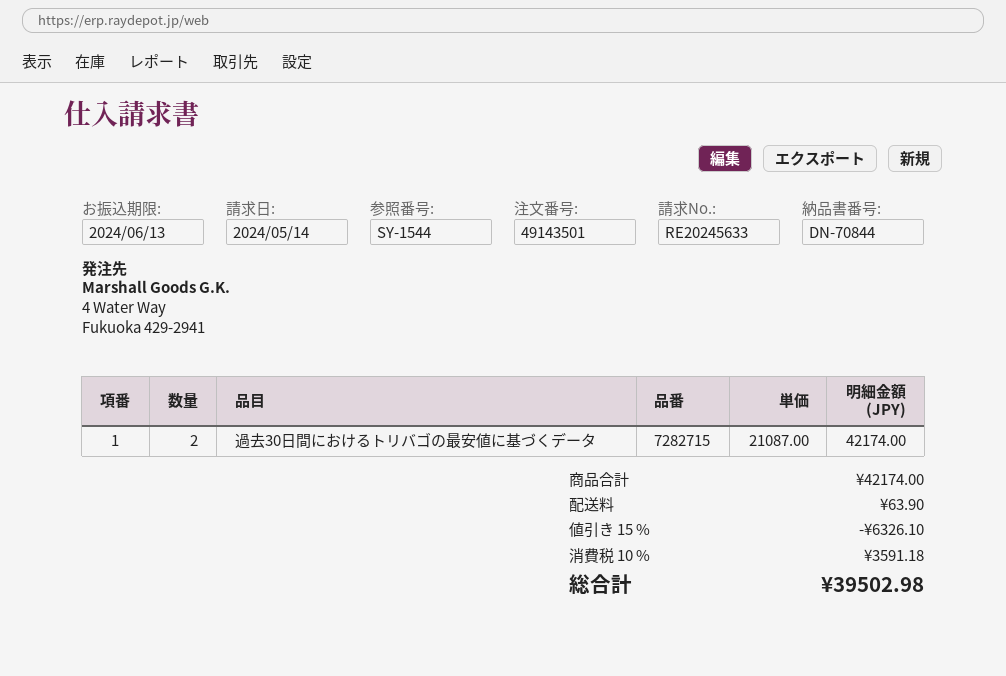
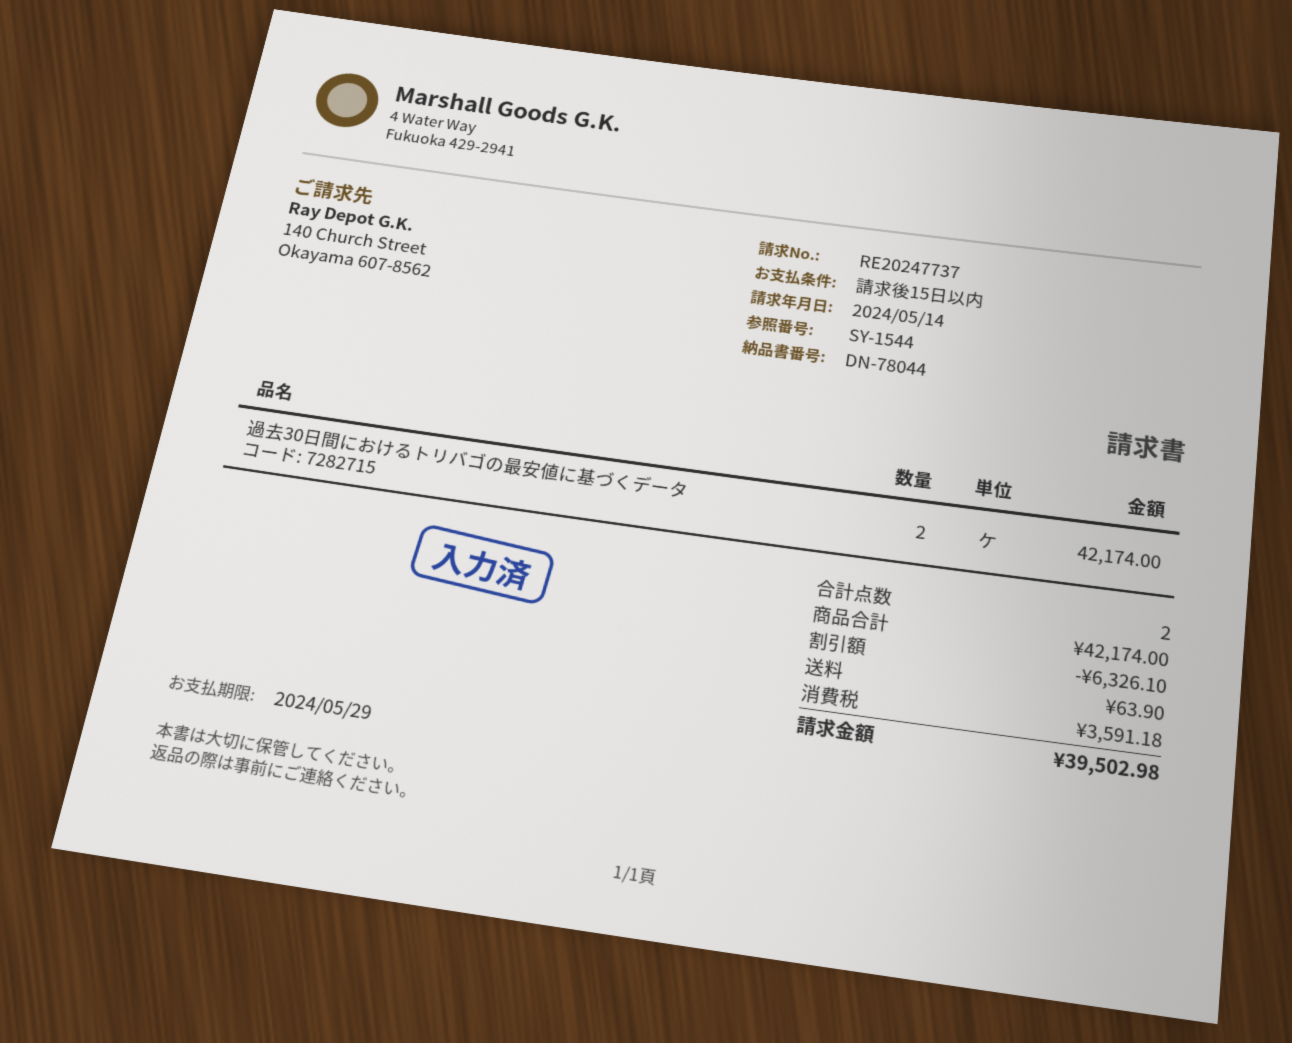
delivery note number: DN-70844 -> DN-78044
invoice number: RE20245633 -> RE20247737
due date: 2024-06-13 -> 2024-05-29

